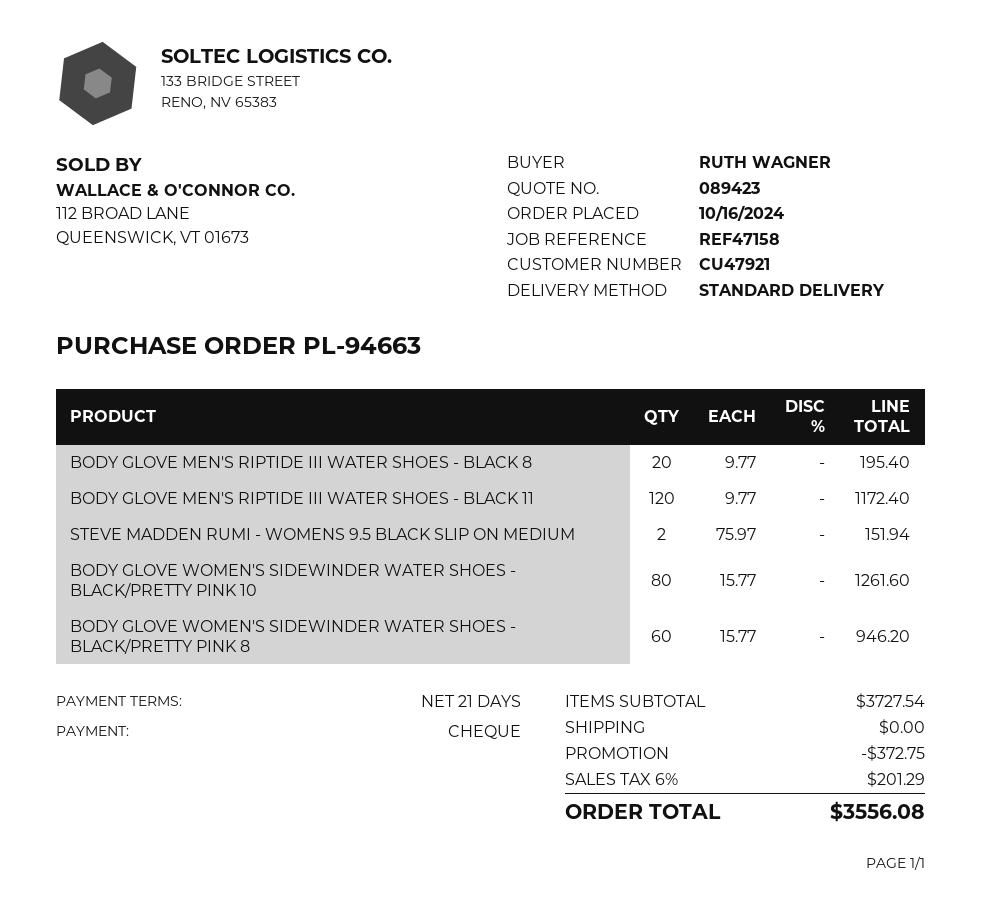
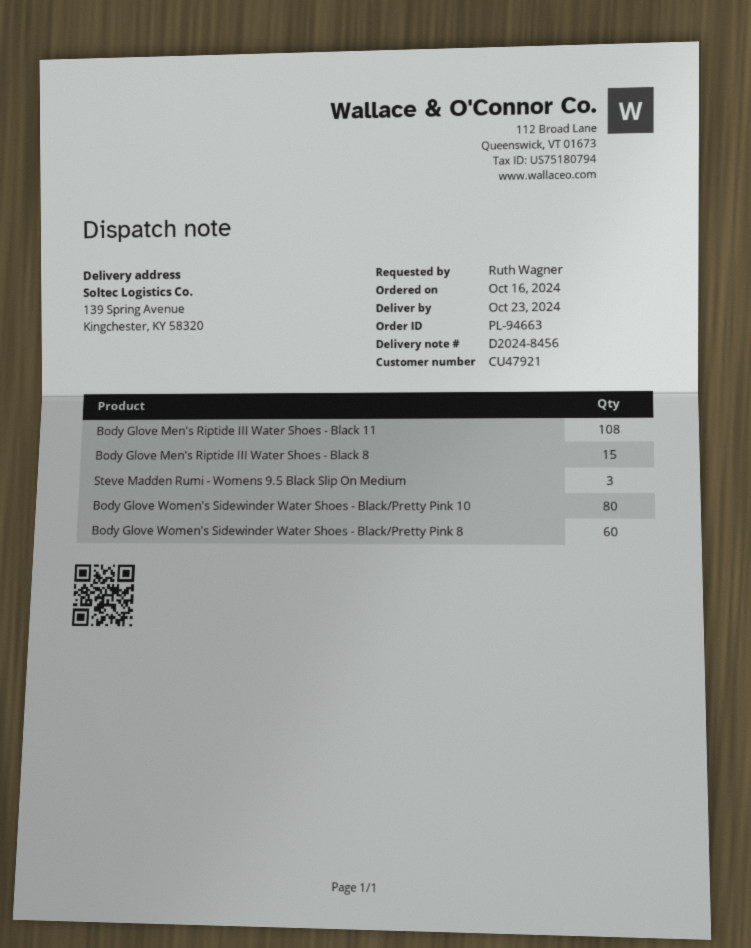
BODY GLOVE MEN'S RIPTIDE III WATER SHOES - BLACK 8: 20 -> 15
BODY GLOVE MEN'S RIPTIDE III WATER SHOES - BLACK 11: 120 -> 108
STEVE MADDEN RUMI - WOMENS 9.5 BLACK SLIP ON MEDIUM: 2 -> 3

